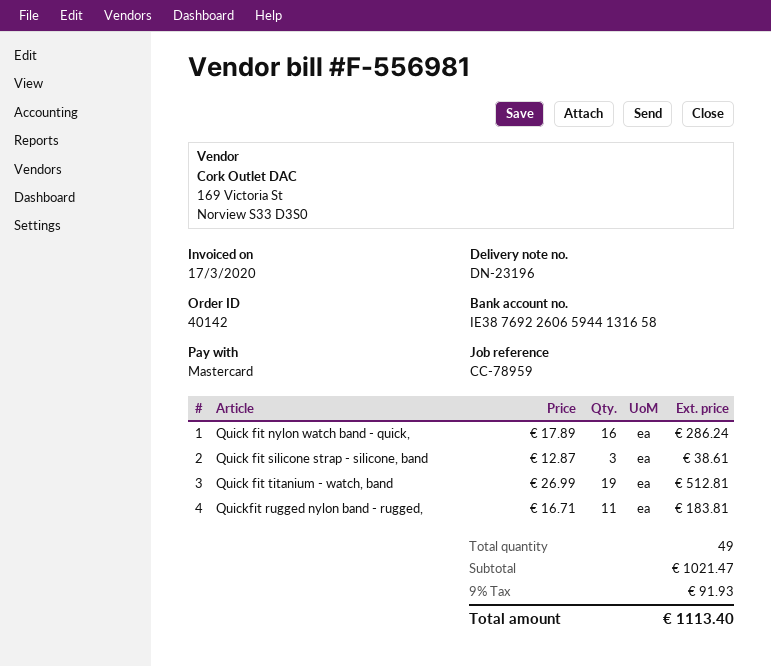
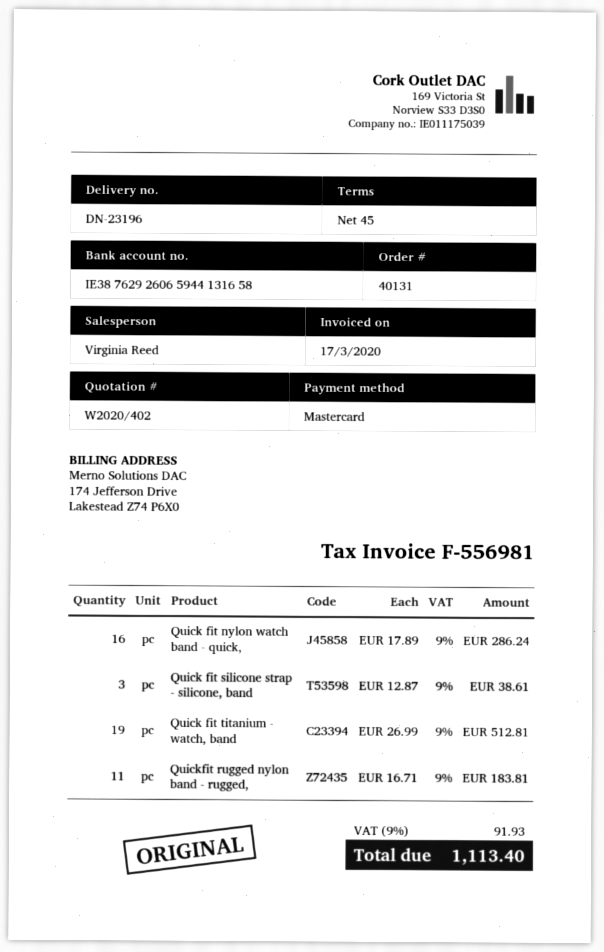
order number: 40142 -> 40131
bank account: IE38769226065944131658 -> IE38762926065944131658

